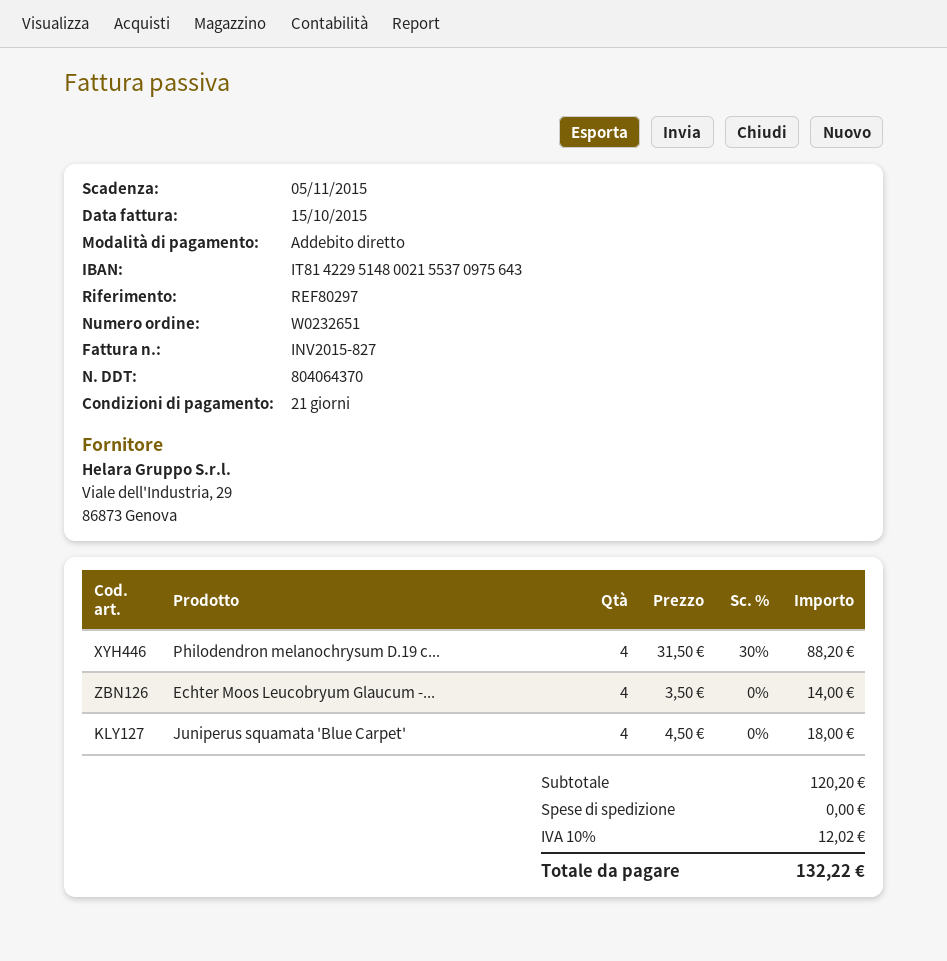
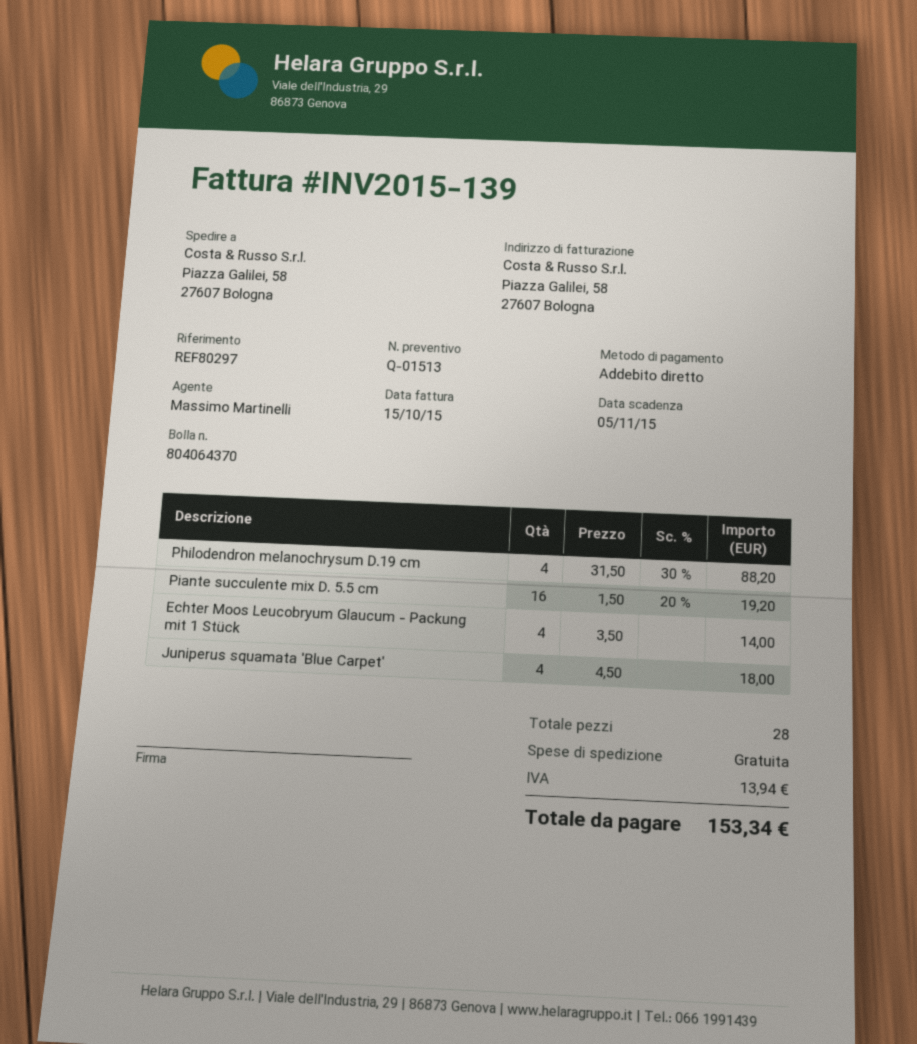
invoice number: INV2015-827 -> INV2015-139
Piante succulente mix D. 5.5 cm: none -> 16 x 1.50 - 20% = 19.20
tax: 12.02 -> 13.94
total: 132.22 -> 153.34

